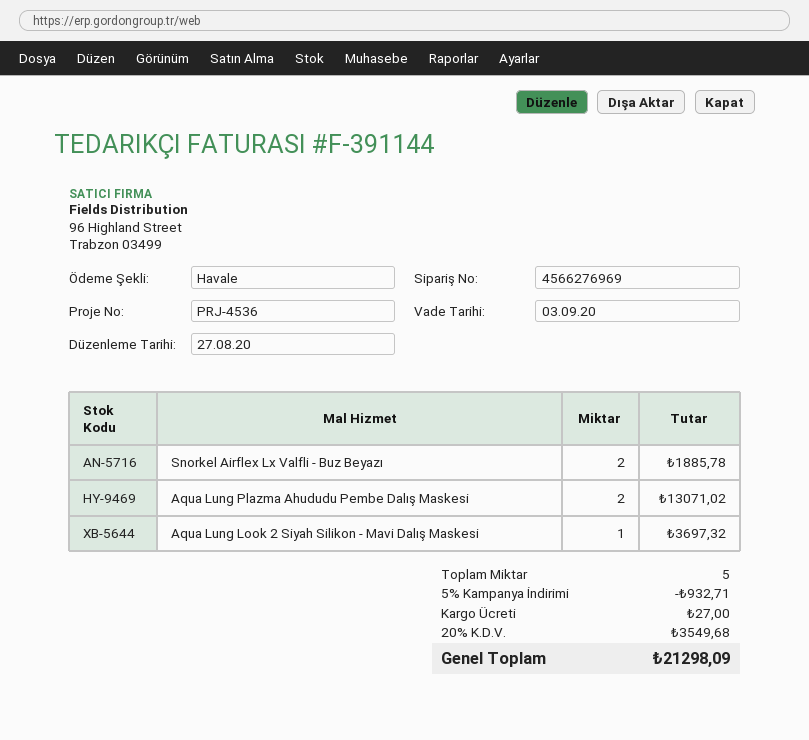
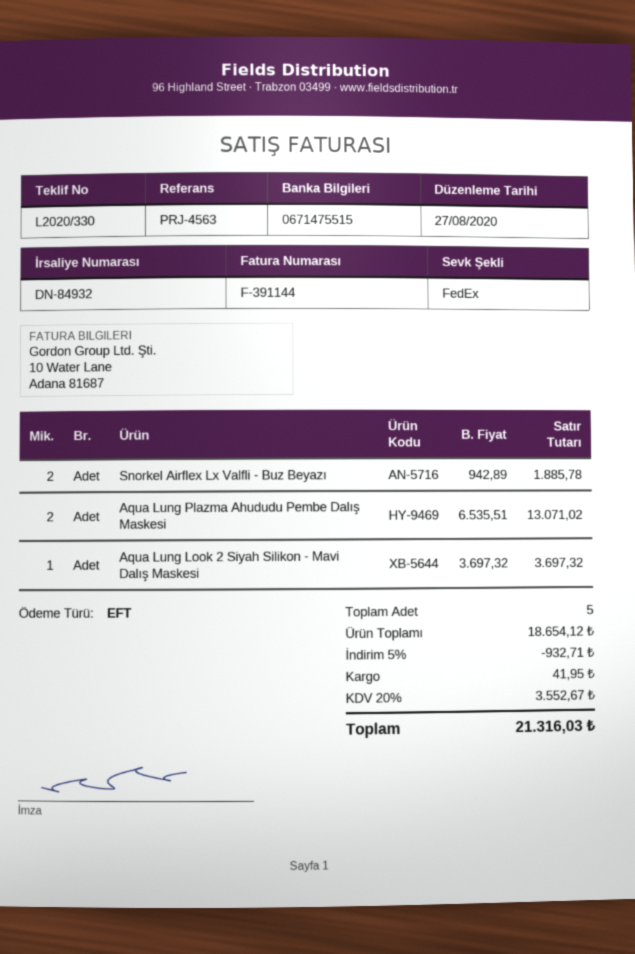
reference: PRJ-4536 -> PRJ-4563
shipping: 27.00 -> 41.95
tax: 20% = 3549.68 -> 20% = 3552.67
total: 21298.09 -> 21316.03

